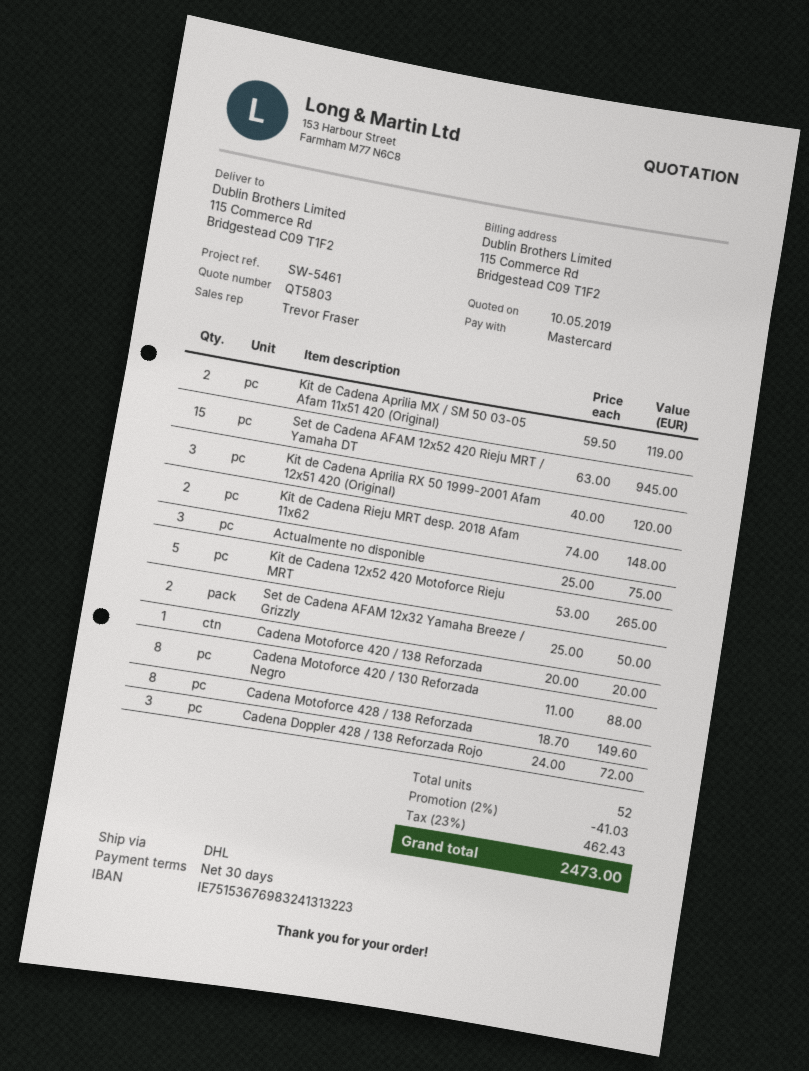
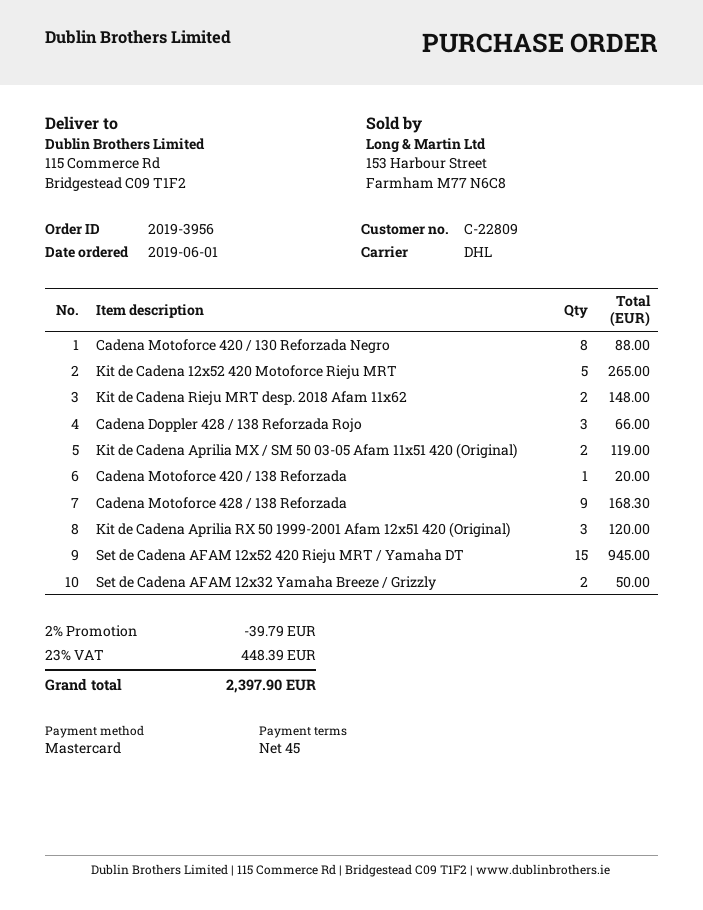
payment terms: 30 days -> 45 days
Actualmente no disponible: 3 for 75.00 -> none
Cadena Motoforce 428 / 138 Reforzada: 8 for 149.60 -> 9 for 168.30
Cadena Doppler 428 / 138 Reforzada Rojo: 3 for 72.00 -> 3 for 66.00
discount: 2% = 41.03 -> 2% = 39.79
tax: 23% = 462.43 -> 23% = 448.39
total: 2473.00 -> 2397.90

